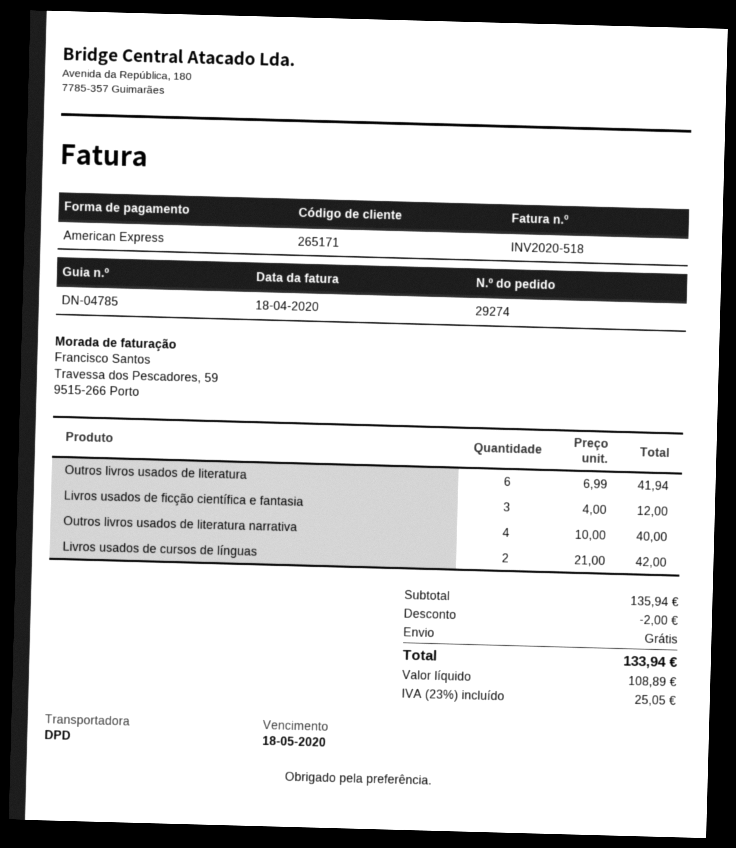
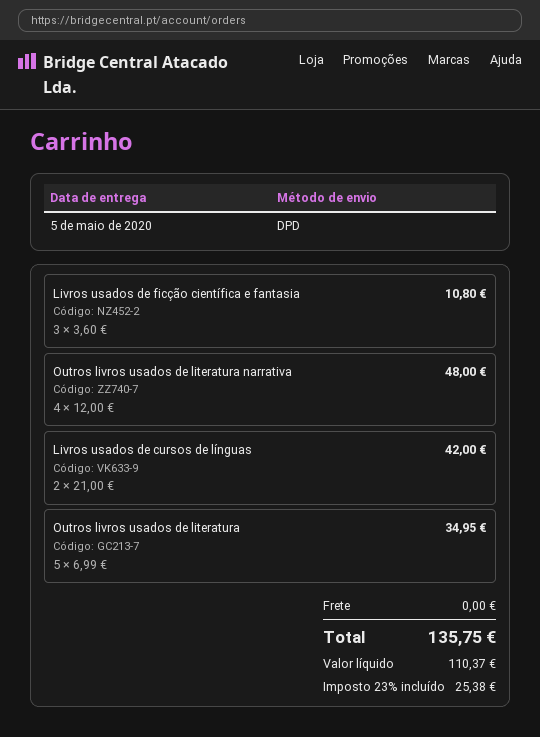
Outros livros usados de literatura: 6 x 6.99 = 41.94 -> 5 x 6.99 = 34.95
Livros usados de ficção científica e fantasia: 3 x 4.00 = 12.00 -> 3 x 3.60 = 10.80
Outros livros usados de literatura narrativa: 4 x 10.00 = 40.00 -> 4 x 12.00 = 48.00
discount: 2.00 -> none
net: 108.89 -> 110.37
tax: 23% = 25.05 -> 23% = 25.38
total: 133.94 -> 135.75

